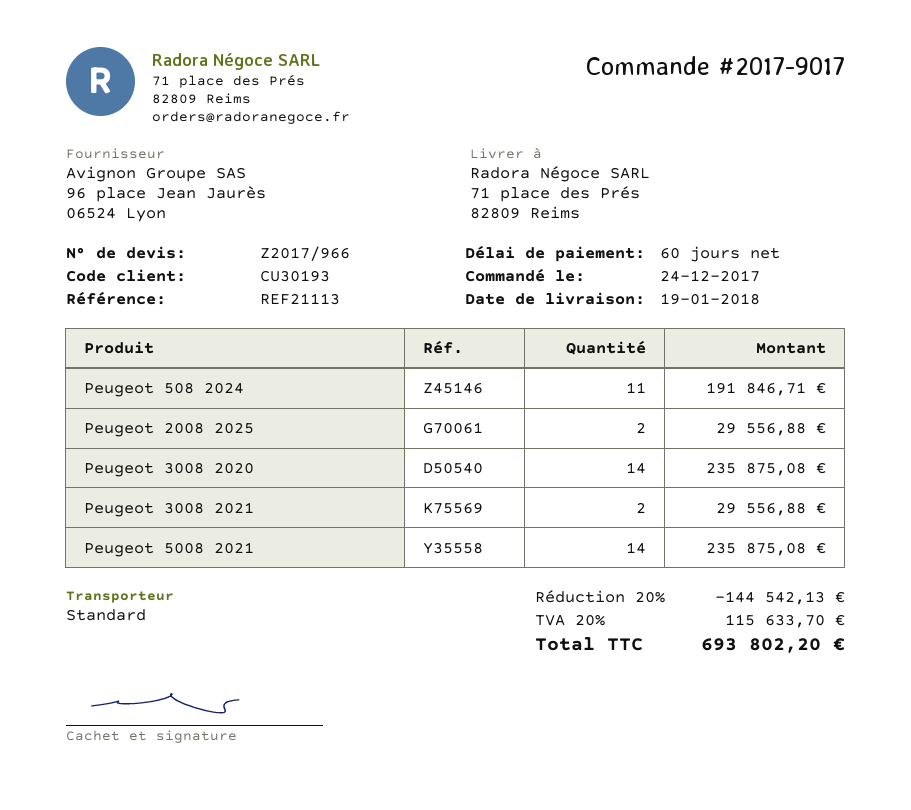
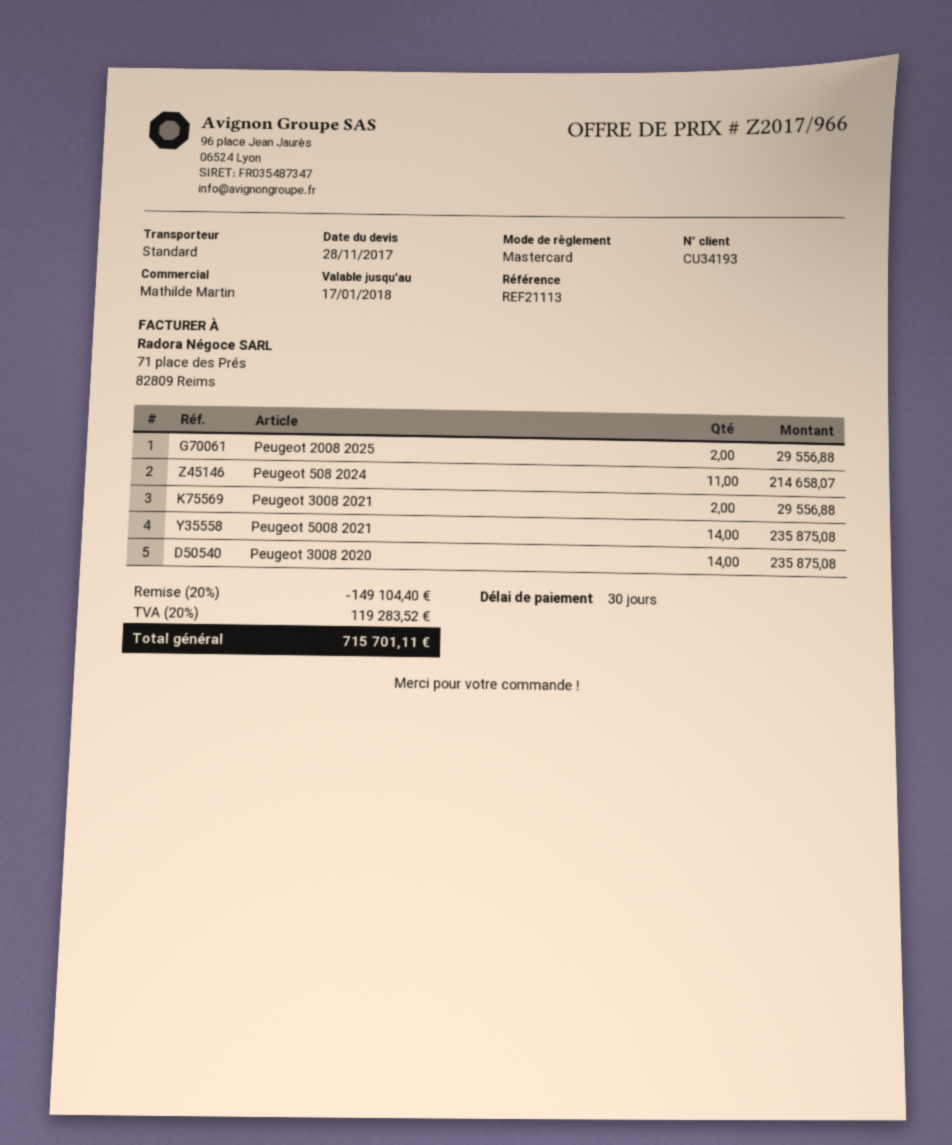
payment terms: 60 days -> 30 days
customer number: CU30193 -> CU34193
Peugeot 508 2024: 11 for 191846.71 -> 11 for 214658.07
discount: 20% = 144542.13 -> 20% = 149104.40
tax: 20% = 115633.70 -> 20% = 119283.52
total: 693802.20 -> 715701.11

